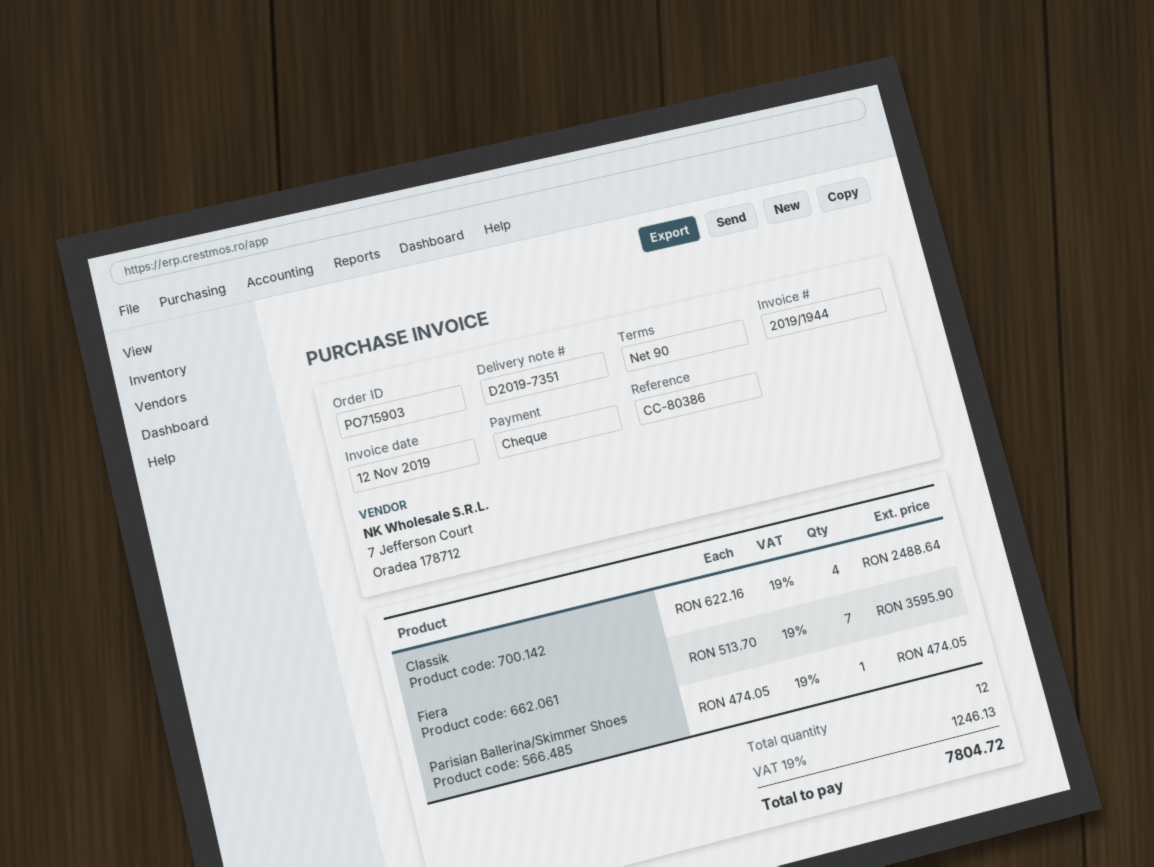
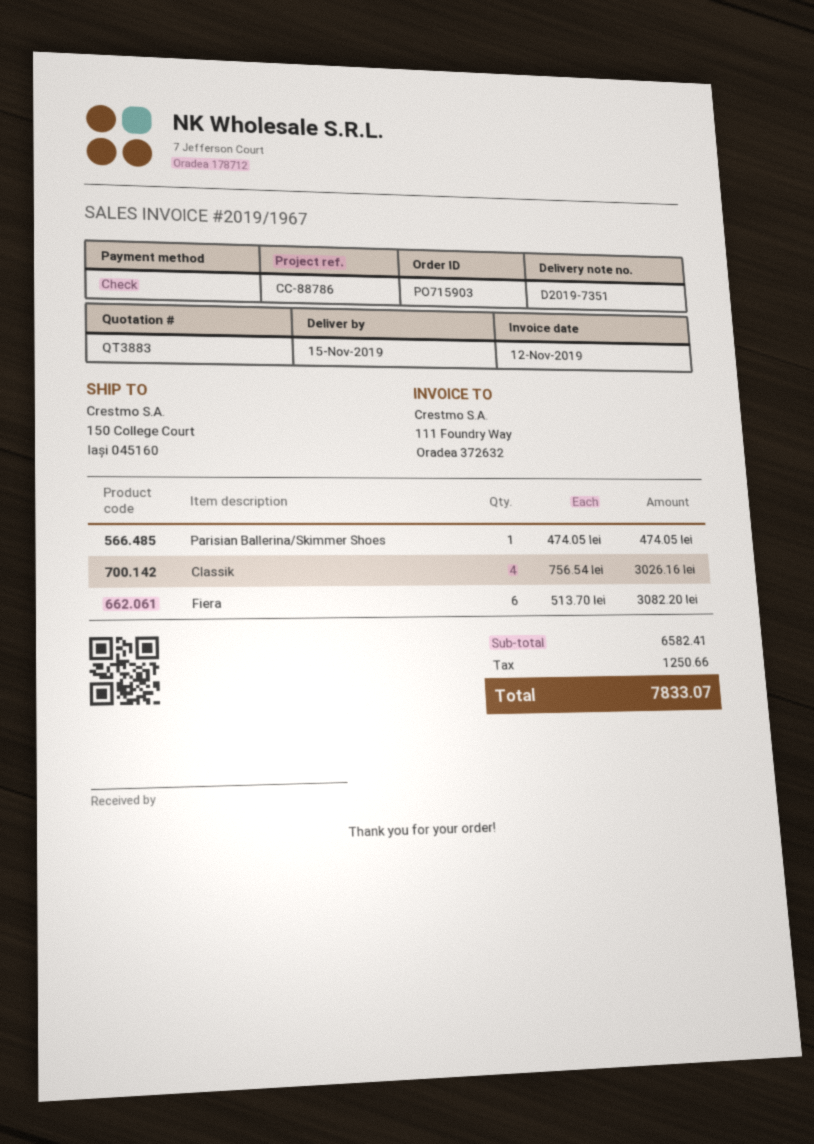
invoice number: 2019/1944 -> 2019/1967
reference: CC-80386 -> CC-88786
Classik: 4 x 622.16 = 2488.64 -> 4 x 756.54 = 3026.16
Fiera: 7 x 513.70 = 3595.90 -> 6 x 513.70 = 3082.20
tax: 1246.13 -> 1250.66
total: 7804.72 -> 7833.07

